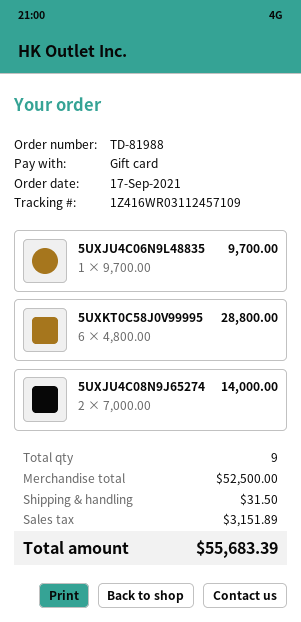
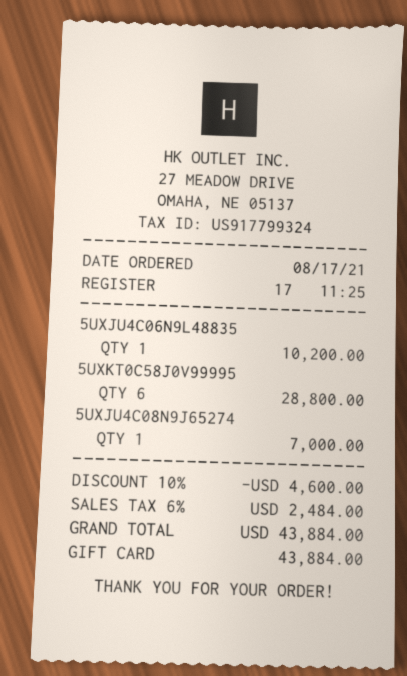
order date: 2021-09-17 -> 2021-08-17
5UXJU4C06N9L48835: 1 for 9700.00 -> 1 for 10200.00
5UXJU4C08N9J65274: 2 for 14000.00 -> 1 for 7000.00
discount: none -> 10% = 4600.00
shipping: 31.50 -> none
tax: 3151.89 -> 2484.00
total: 55683.39 -> 43884.00

